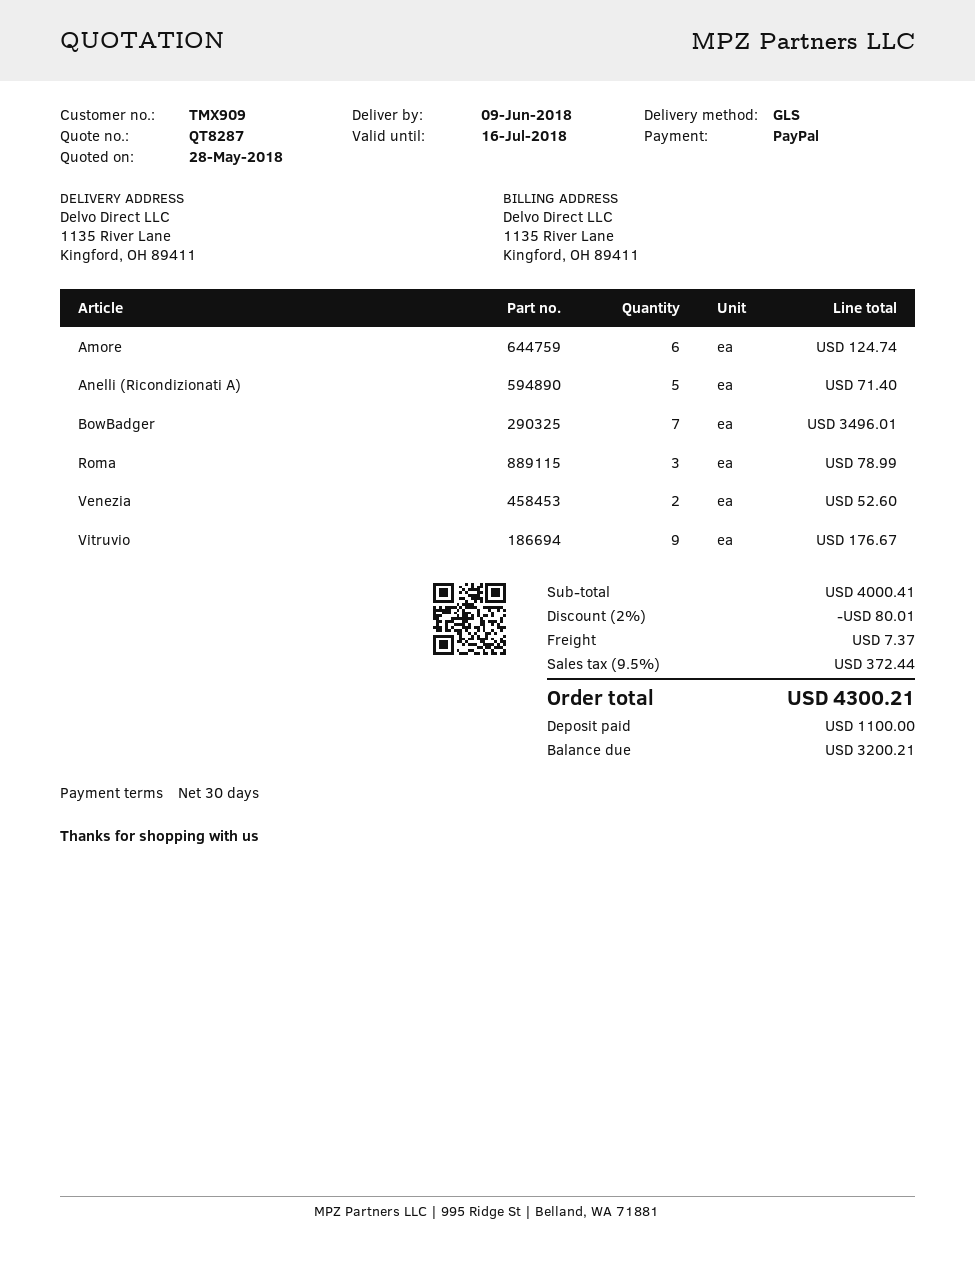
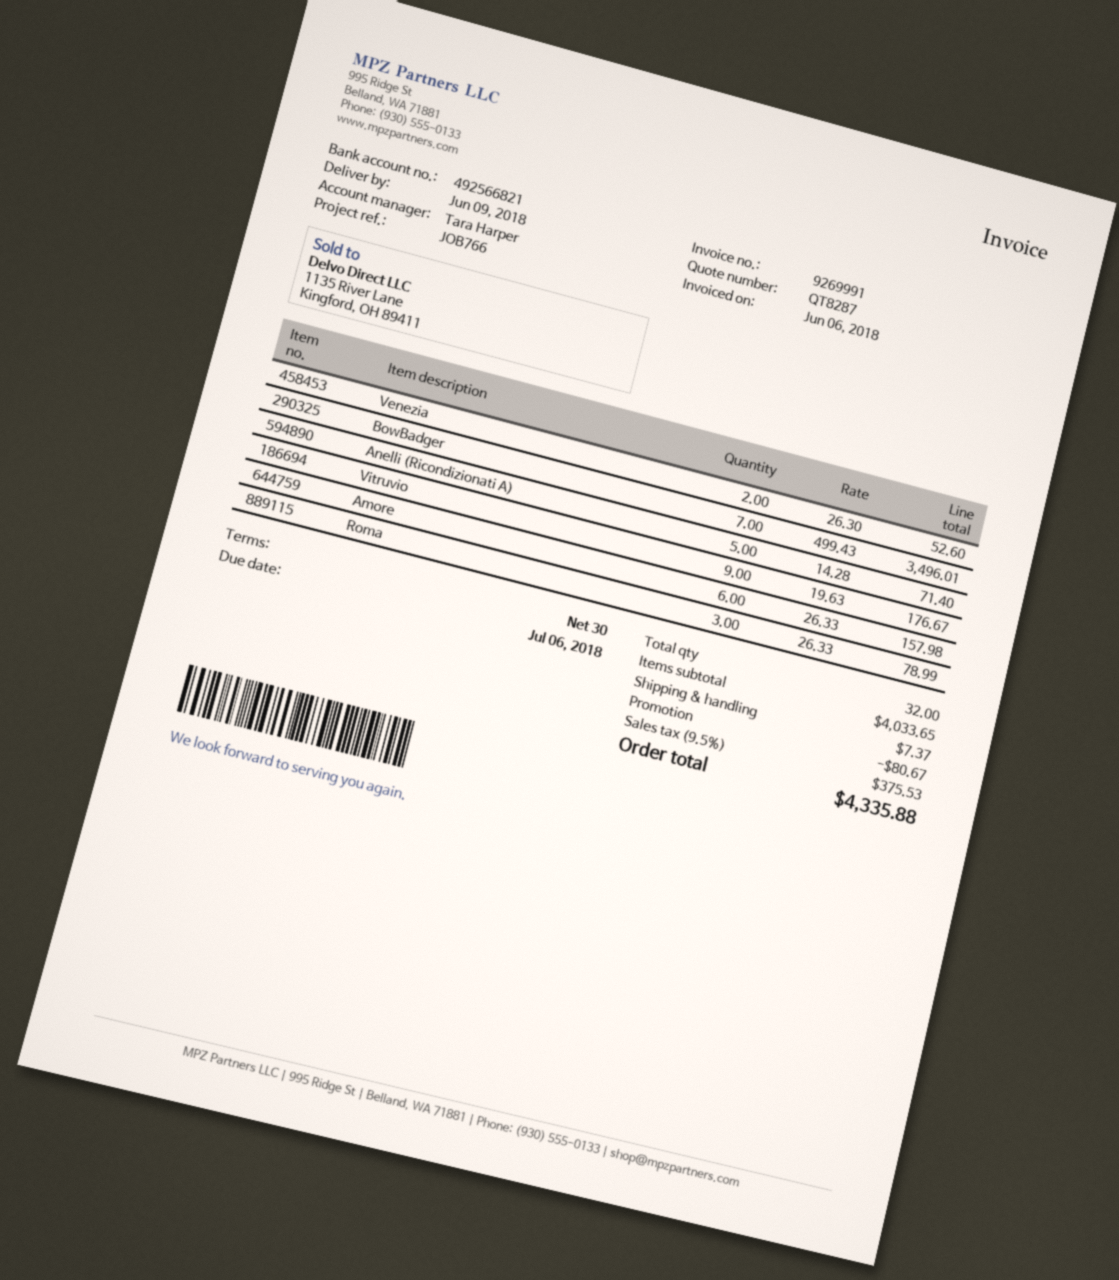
Amore: 6 for 124.74 -> 6 for 157.98
subtotal: 4000.41 -> 4033.65
discount: 80.01 -> 80.67
tax: 9.5% = 372.44 -> 9.5% = 375.53
total: 4300.21 -> 4335.88

